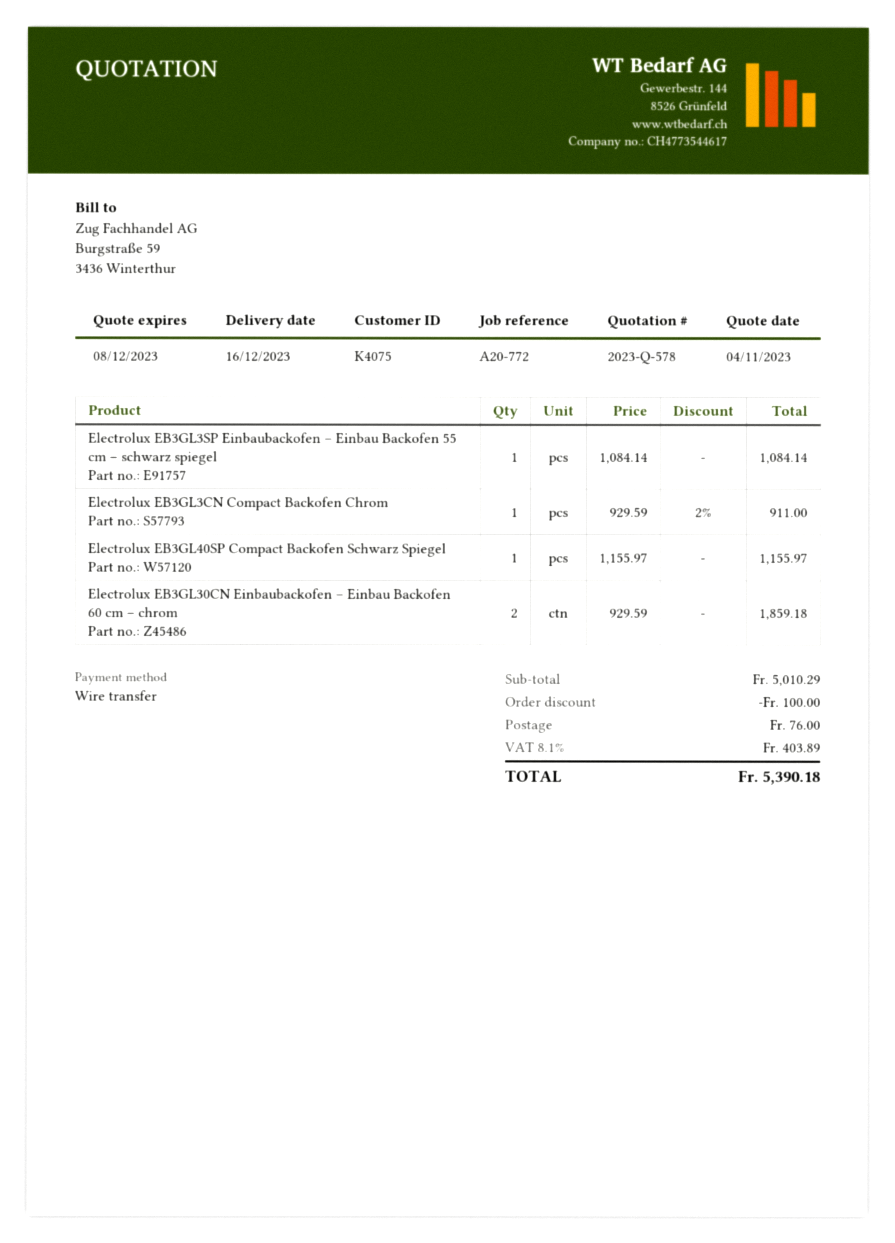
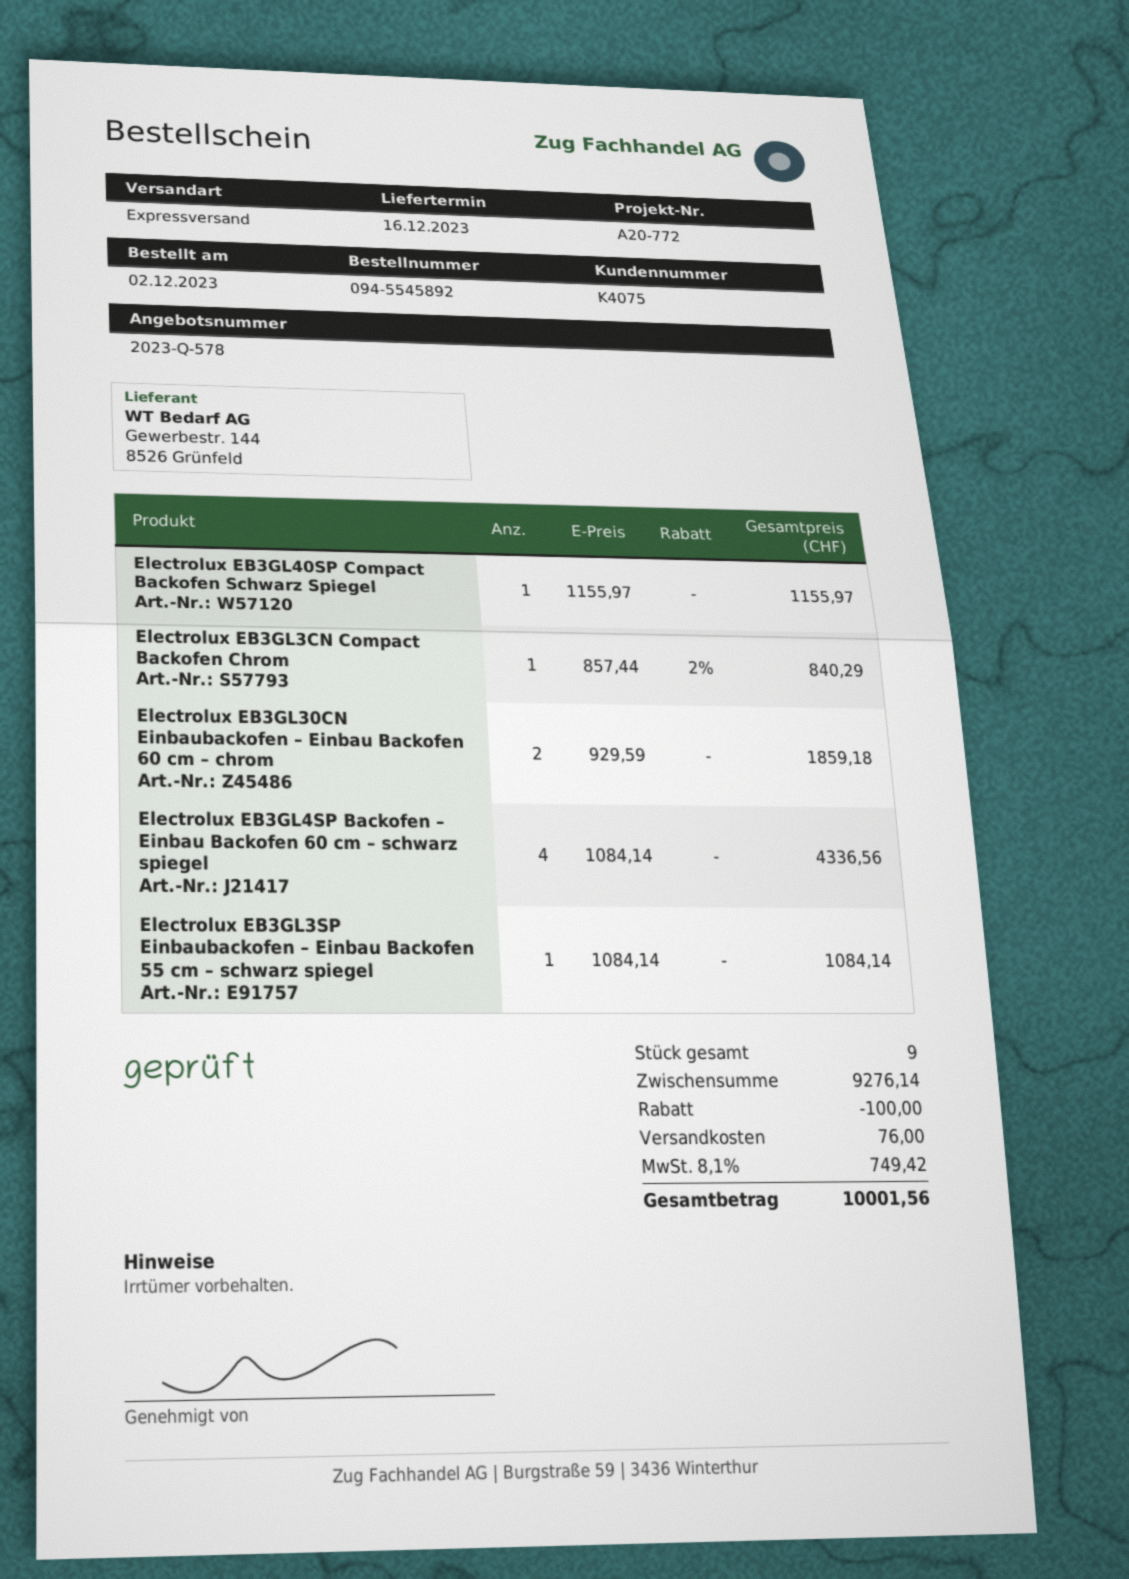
Electrolux EB3GL3CN Compact Backofen Chrom: 1 x 929.59 - 2% = 911.00 -> 1 x 857.44 - 2% = 840.29
Electrolux EB3GL4SP Backofen – Einbau Backofen 60 cm – schwarz spiegel: none -> 4 x 1084.14 = 4336.56
subtotal: 5010.29 -> 9276.14
tax: 8.1% = 403.89 -> 8.1% = 749.42
total: 5390.18 -> 10001.56

